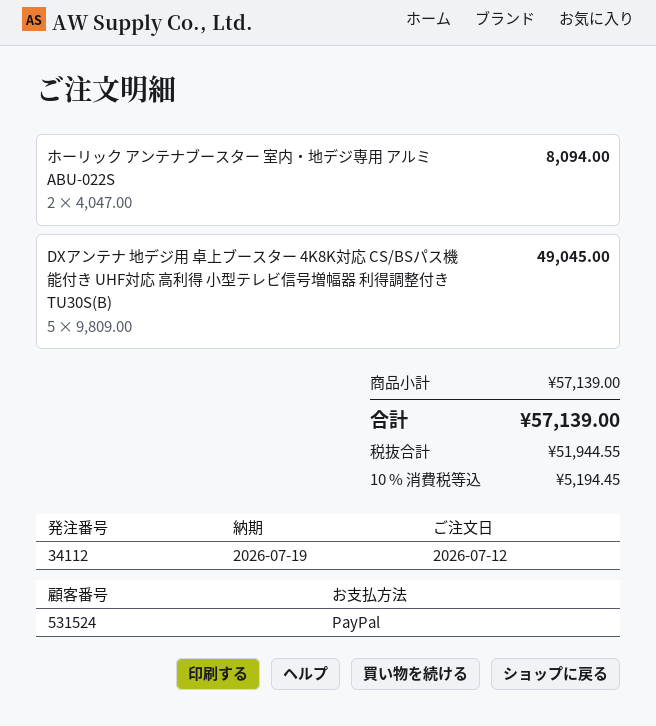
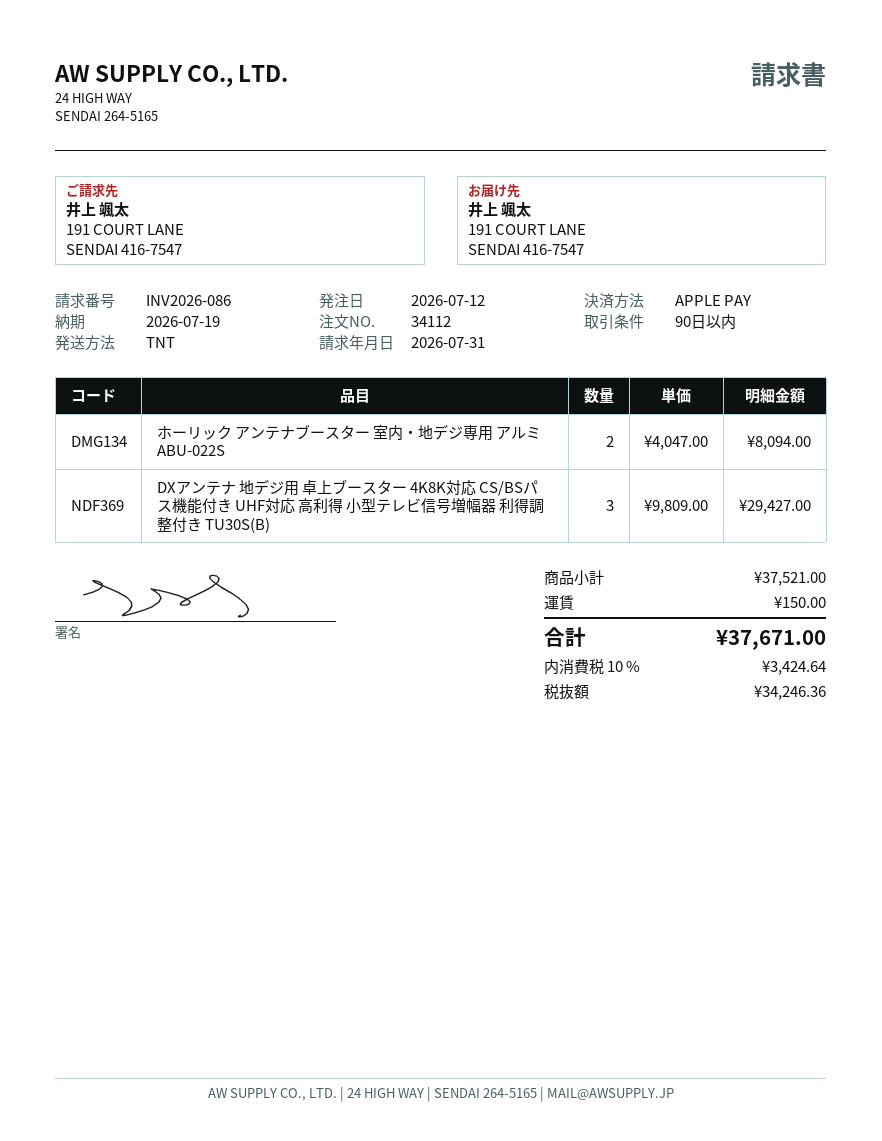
payment method: PayPal -> Apple Pay
DXアンテナ 地デジ用 卓上ブースター 4K8K対応 CS/BSパス機能付き UHF対応 高利得 小型テレビ信号増幅器 利得調整付き TU30S(B): 5 x 9809.00 = 49045.00 -> 3 x 9809.00 = 29427.00
subtotal: 57139.00 -> 37521.00
shipping: none -> 150.00
net: 51944.55 -> 34246.36
tax: 10% = 5194.45 -> 10% = 3424.64
total: 57139.00 -> 37671.00

